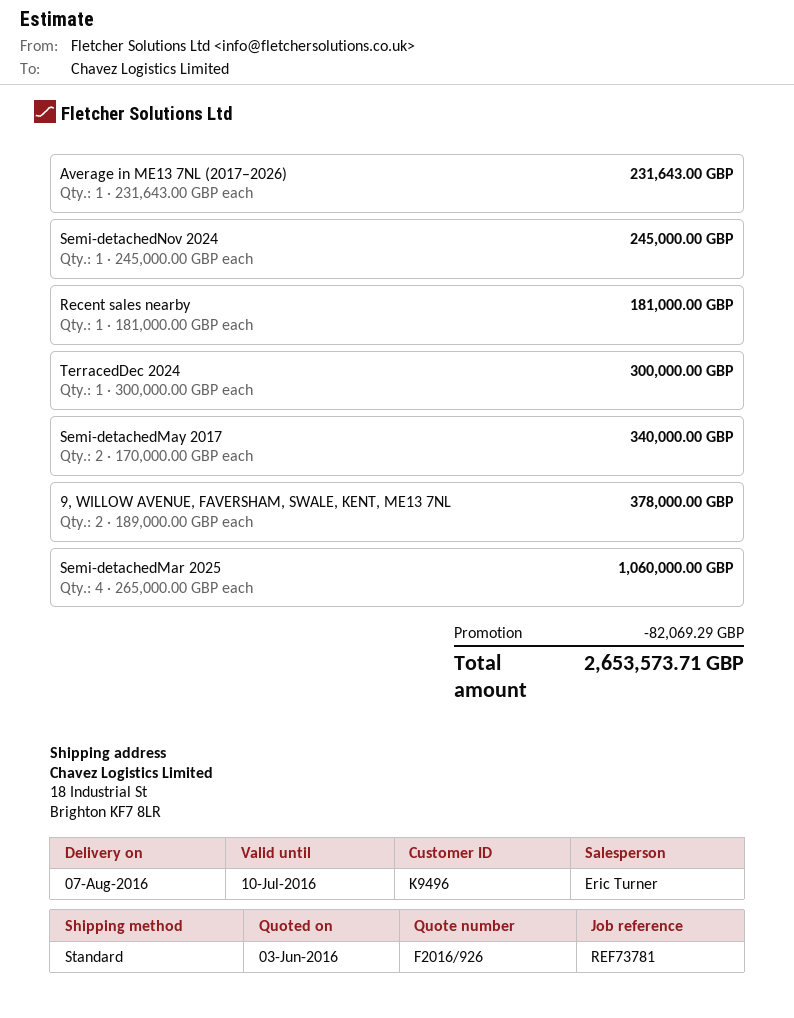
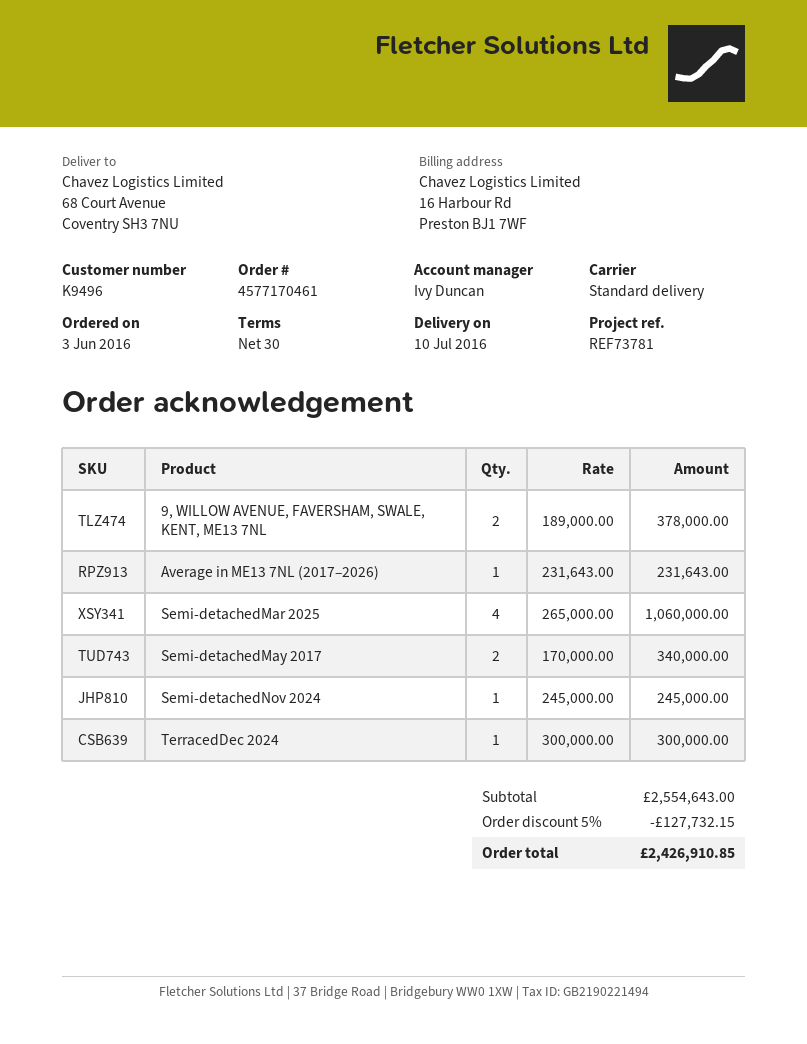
delivery date: 2016-08-07 -> 2016-07-10
sales rep: Eric Turner -> Ivy Duncan
ship to: 18 Industrial St, Brighton KF7 8LR -> 68 Court Avenue, Coventry SH3 7NU
Recent sales nearby: 1 x 181000.00 = 181000.00 -> none
discount: 82069.29 -> 127732.15
total: 2653573.71 -> 2426910.85

